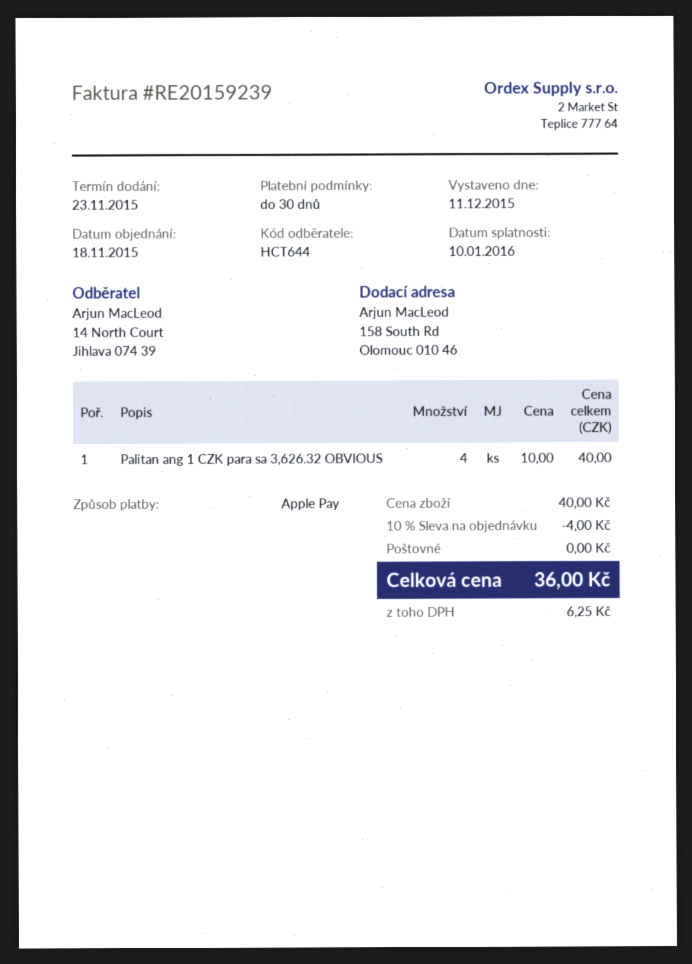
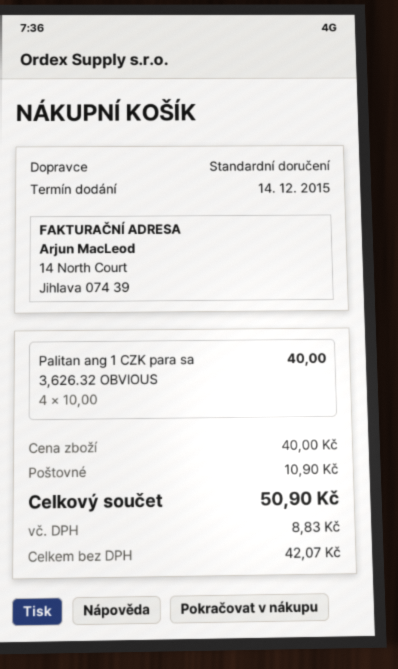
delivery date: 2015-11-23 -> 2015-12-14
discount: 10% = 4.00 -> none
shipping: 0.00 -> 10.90
tax: 6.25 -> 8.83
total: 36.00 -> 50.90

